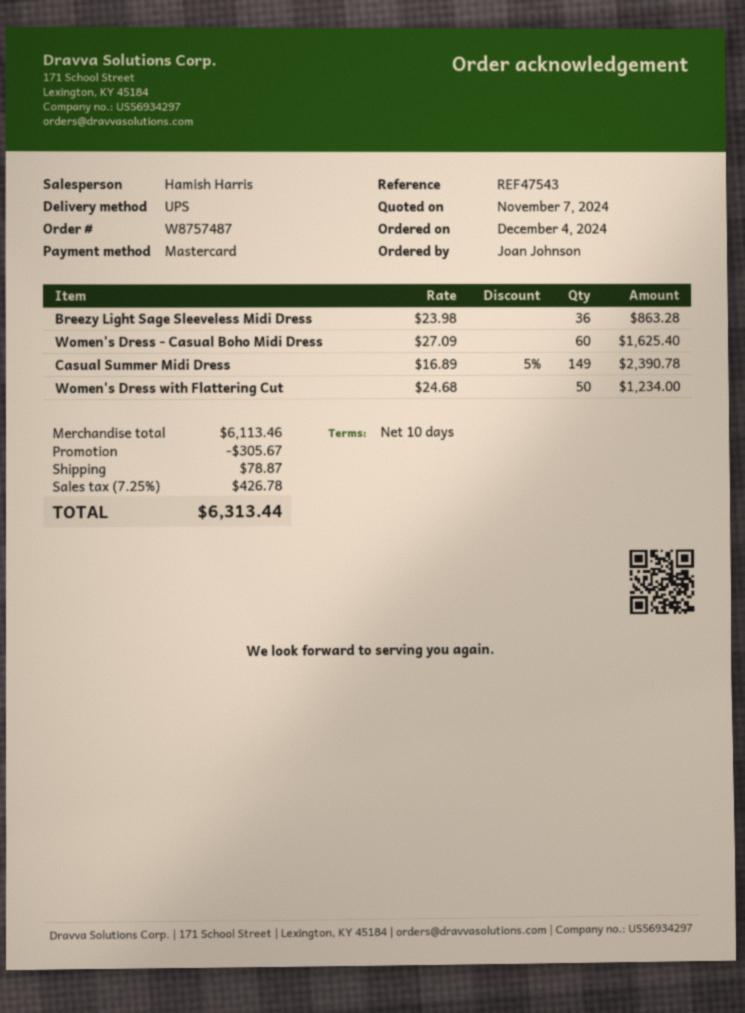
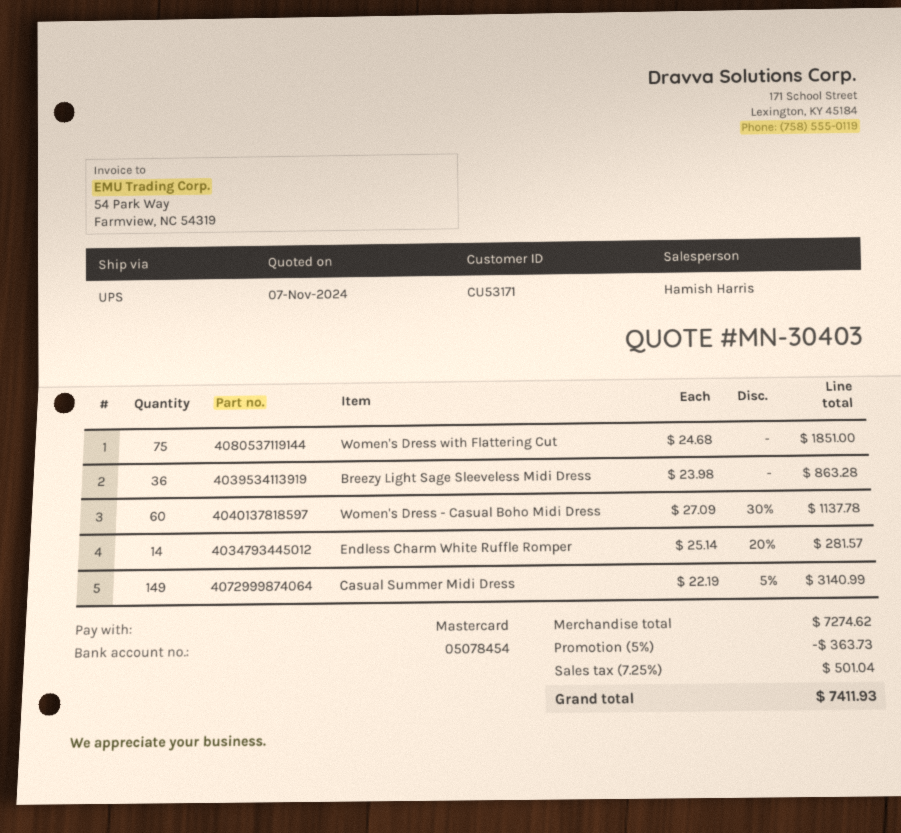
Women's Dress - Casual Boho Midi Dress: 60 x 27.09 = 1625.40 -> 60 x 27.09 - 30% = 1137.78
Casual Summer Midi Dress: 149 x 16.89 - 5% = 2390.78 -> 149 x 22.19 - 5% = 3140.99
Women's Dress with Flattering Cut: 50 x 24.68 = 1234.00 -> 75 x 24.68 = 1851.00
Endless Charm White Ruffle Romper: none -> 14 x 25.14 - 20% = 281.57
subtotal: 6113.46 -> 7274.62
discount: 305.67 -> 363.73
shipping: 78.87 -> none
tax: 7.25% = 426.78 -> 7.25% = 501.04
total: 6313.44 -> 7411.93

